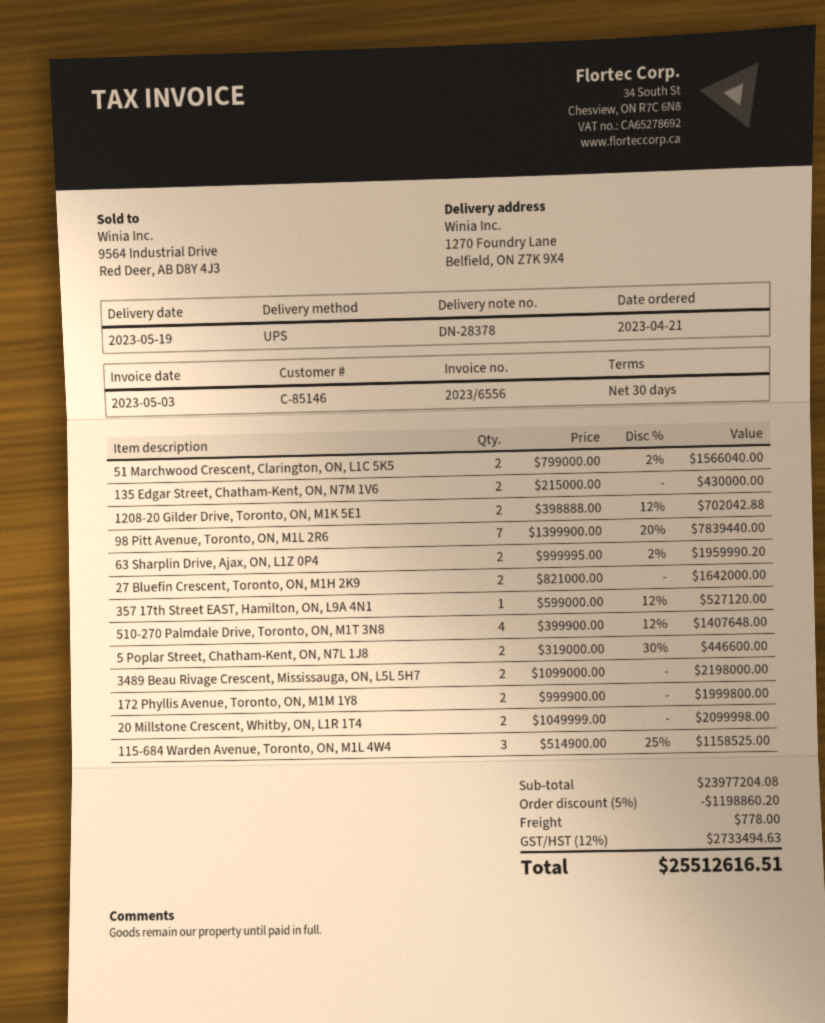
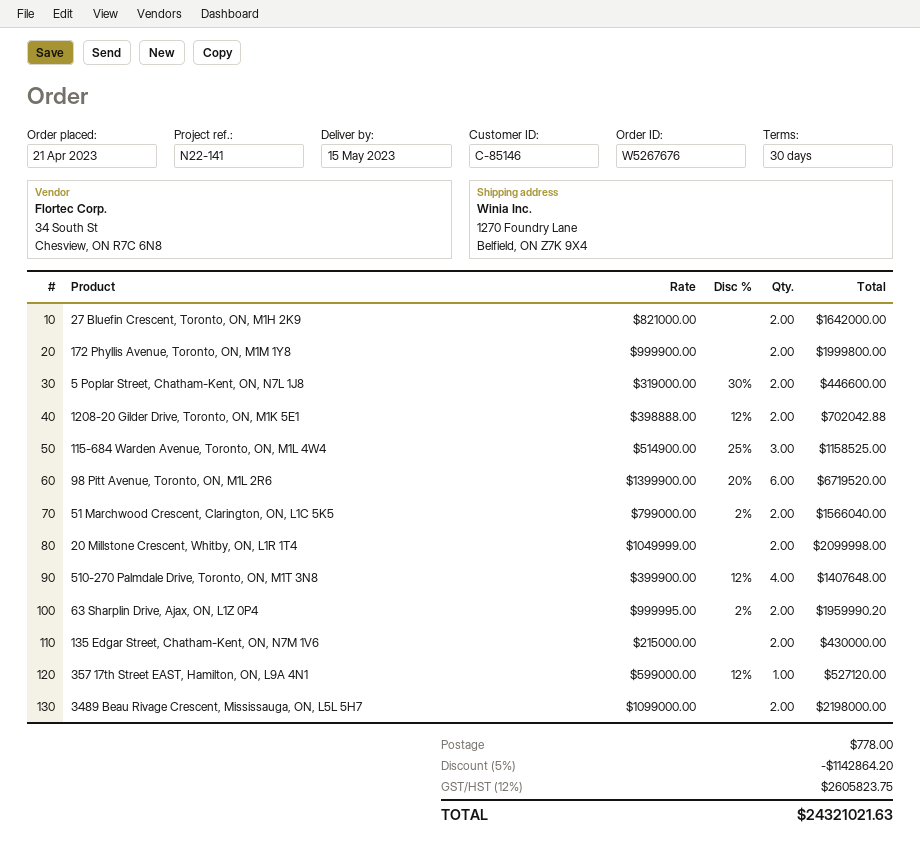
delivery date: 2023-05-19 -> 2023-05-15
98 Pitt Avenue, Toronto, ON, M1L 2R6: 7 x 1399900.00 - 20% = 7839440.00 -> 6 x 1399900.00 - 20% = 6719520.00
discount: 5% = 1198860.20 -> 5% = 1142864.20
tax: 12% = 2733494.63 -> 12% = 2605823.75
total: 25512616.51 -> 24321021.63

